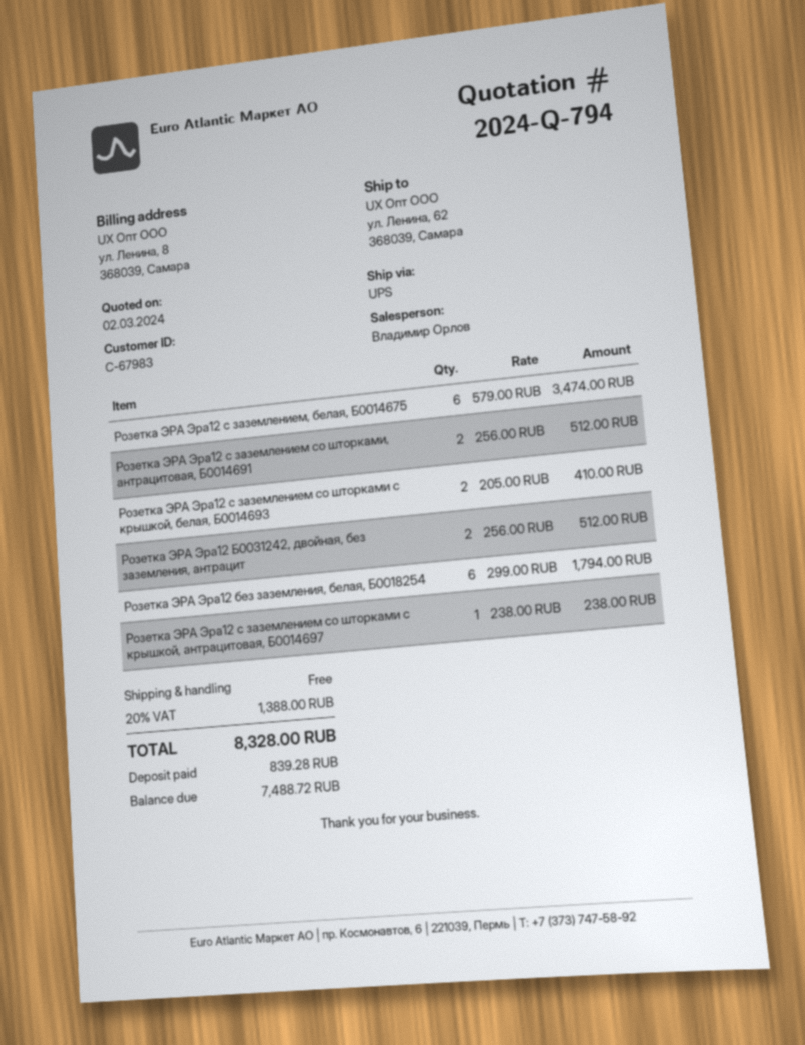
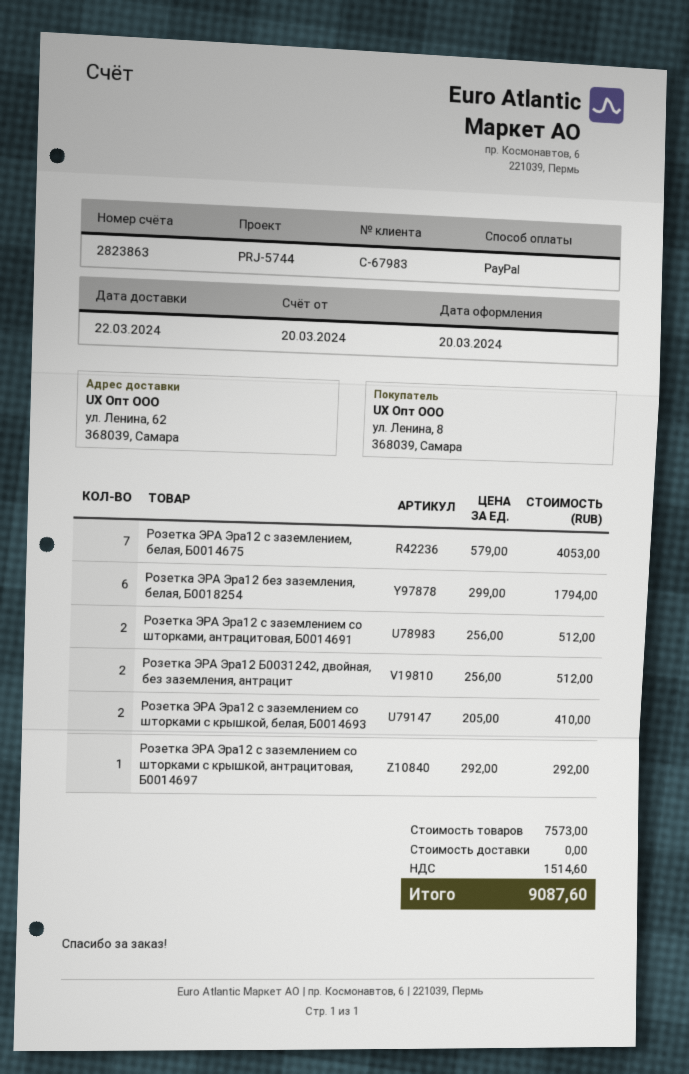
Розетка ЭРА Эра12 с заземлением, белая, Б0014675: 6 x 579.00 = 3474.00 -> 7 x 579.00 = 4053.00
Розетка ЭРА Эра12 с заземлением со шторками с крышкой, антрацитовая, Б0014697: 1 x 238.00 = 238.00 -> 1 x 292.00 = 292.00
tax: 1388.00 -> 1514.60
total: 8328.00 -> 9087.60

